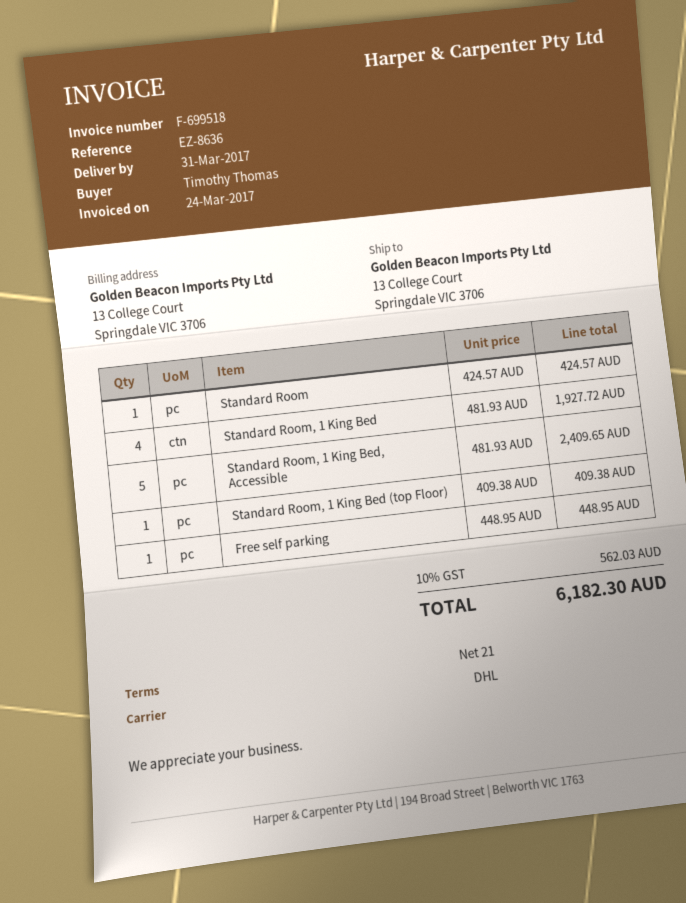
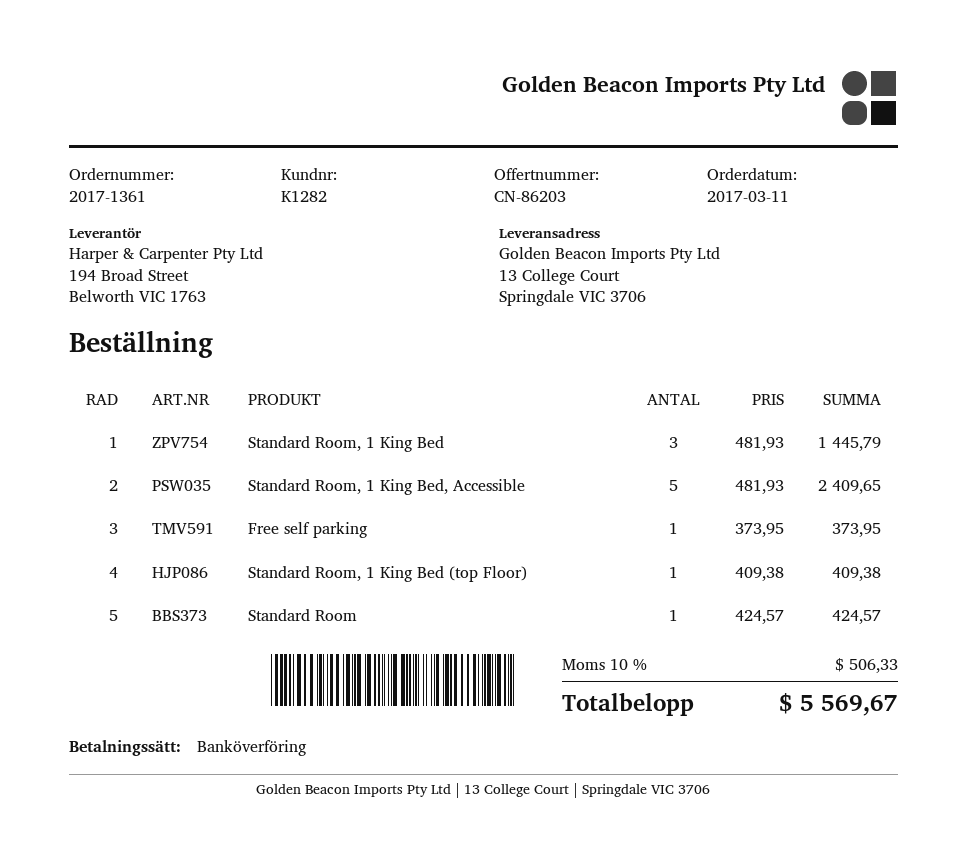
Standard Room, 1 King Bed: 4 x 481.93 = 1927.72 -> 3 x 481.93 = 1445.79
Free self parking: 1 x 448.95 = 448.95 -> 1 x 373.95 = 373.95
tax: 10% = 562.03 -> 10% = 506.33
total: 6182.30 -> 5569.67

